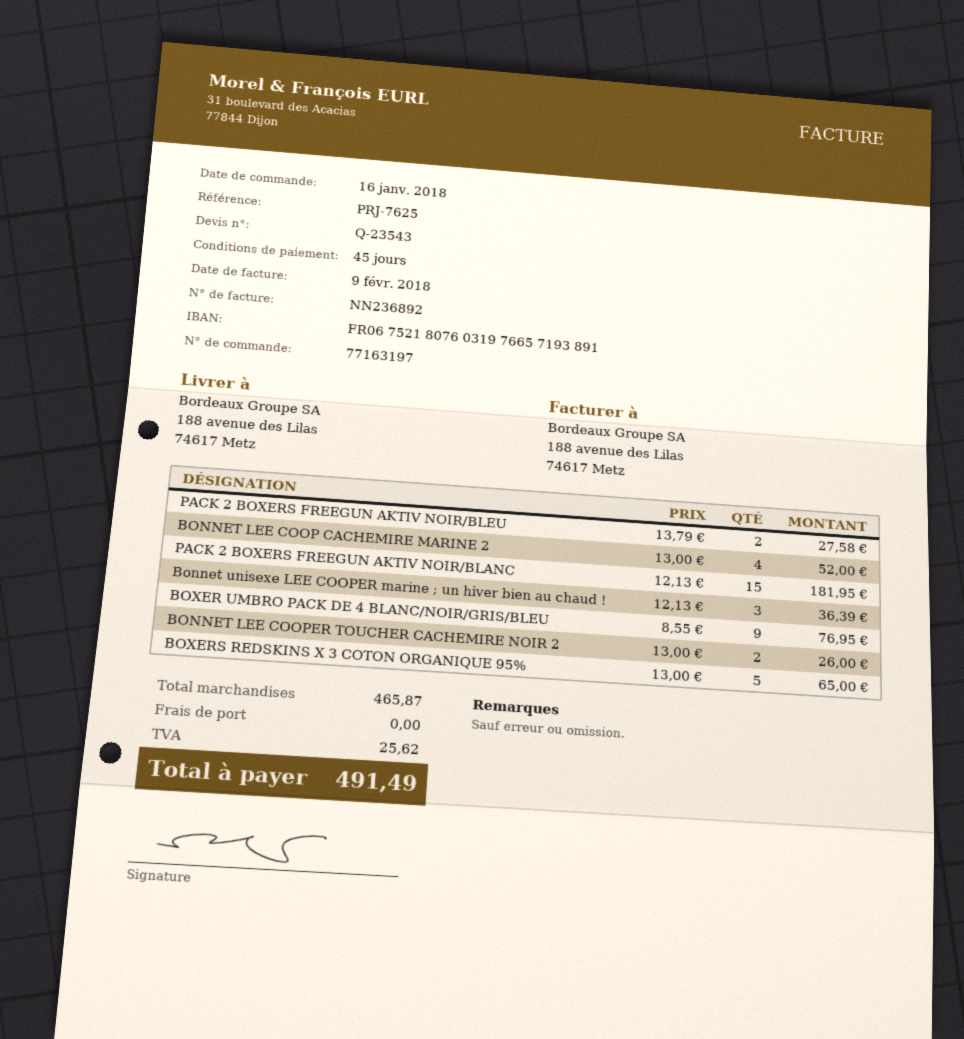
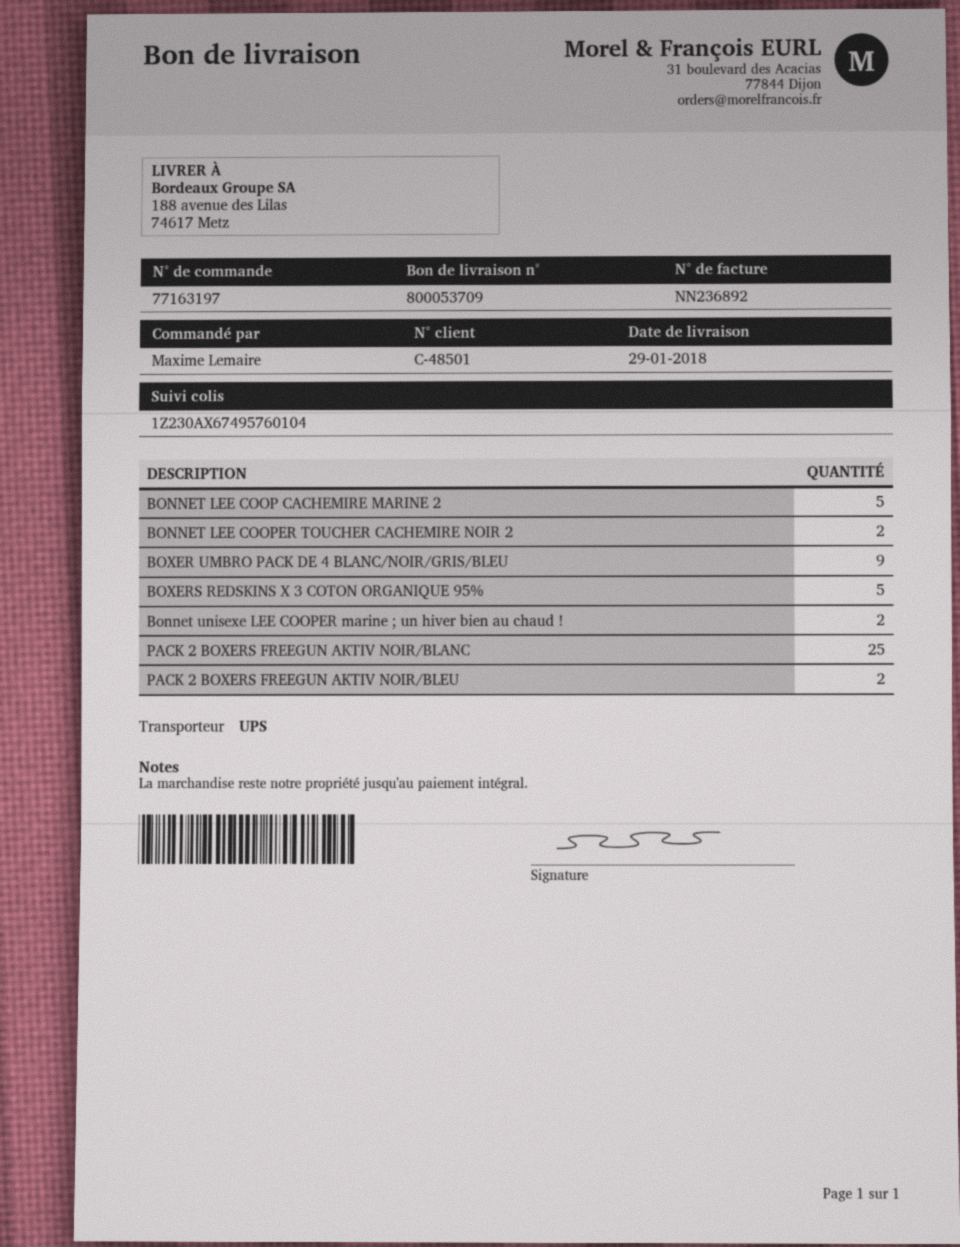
BONNET LEE COOP CACHEMIRE MARINE 2: 4 -> 5
PACK 2 BOXERS FREEGUN AKTIV NOIR/BLANC: 15 -> 25
Bonnet unisexe LEE COOPER marine ; un hiver bien au chaud !: 3 -> 2

